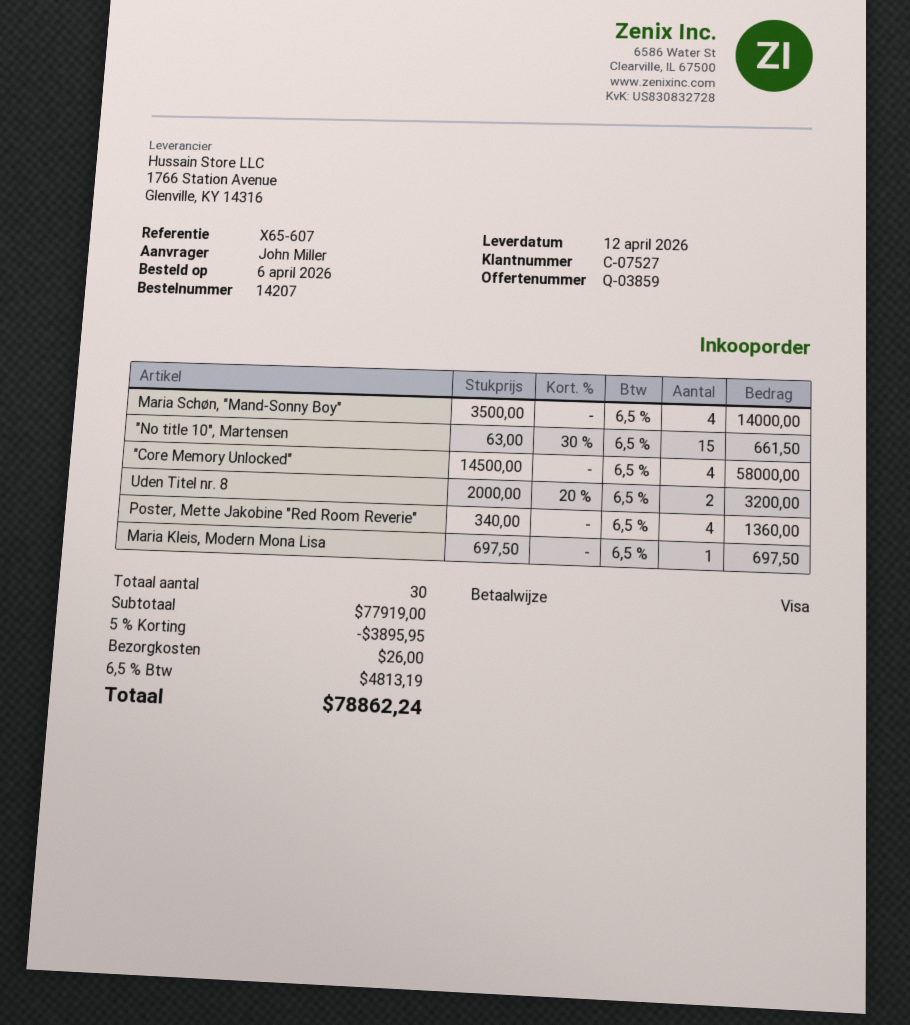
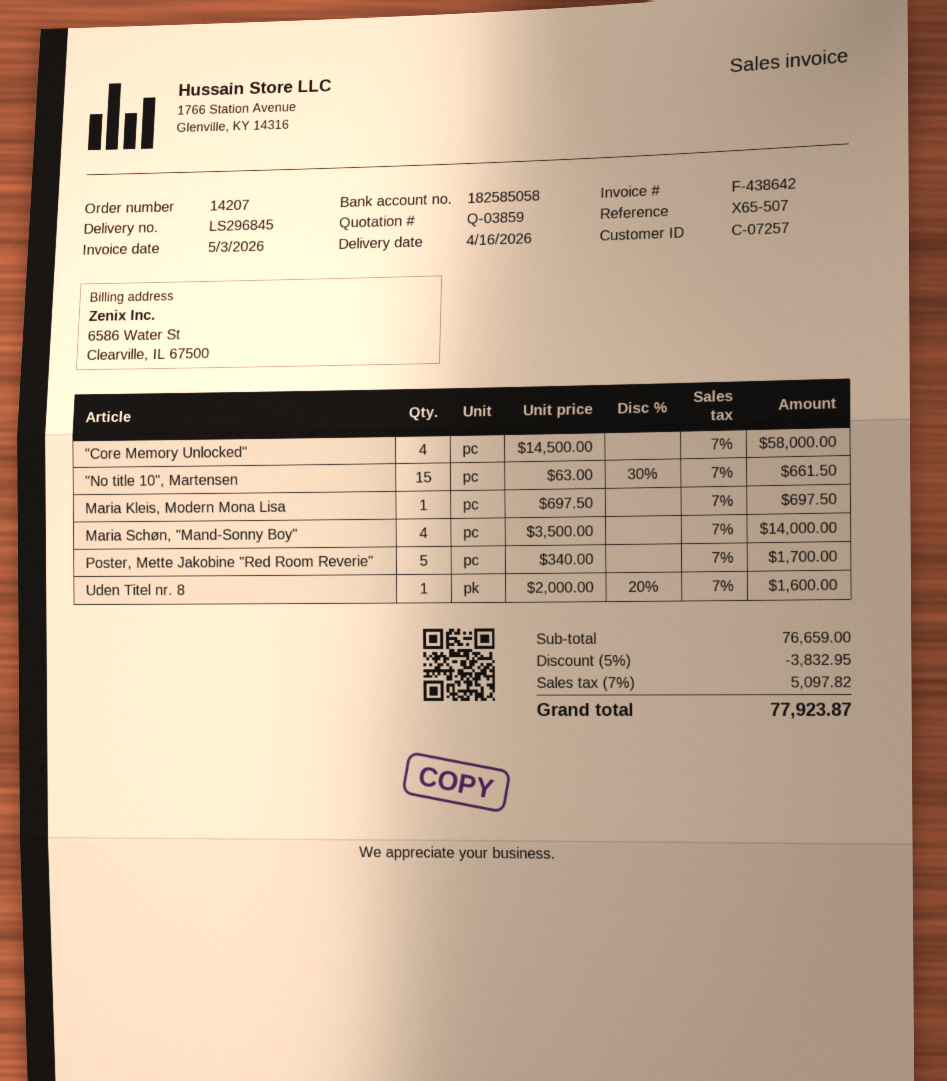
delivery date: 2026-04-12 -> 2026-04-16
customer number: C-07527 -> C-07257
reference: X65-607 -> X65-507
Uden Titel nr. 8: 2 x 2000.00 - 20% = 3200.00 -> 1 x 2000.00 - 20% = 1600.00
Poster, Mette Jakobine "Red Room Reverie": 4 x 340.00 = 1360.00 -> 5 x 340.00 = 1700.00
subtotal: 77919.00 -> 76659.00
discount: 5% = 3895.95 -> 5% = 3832.95
shipping: 26.00 -> none
tax: 6.5% = 4813.19 -> 7% = 5097.82
total: 78862.24 -> 77923.87

